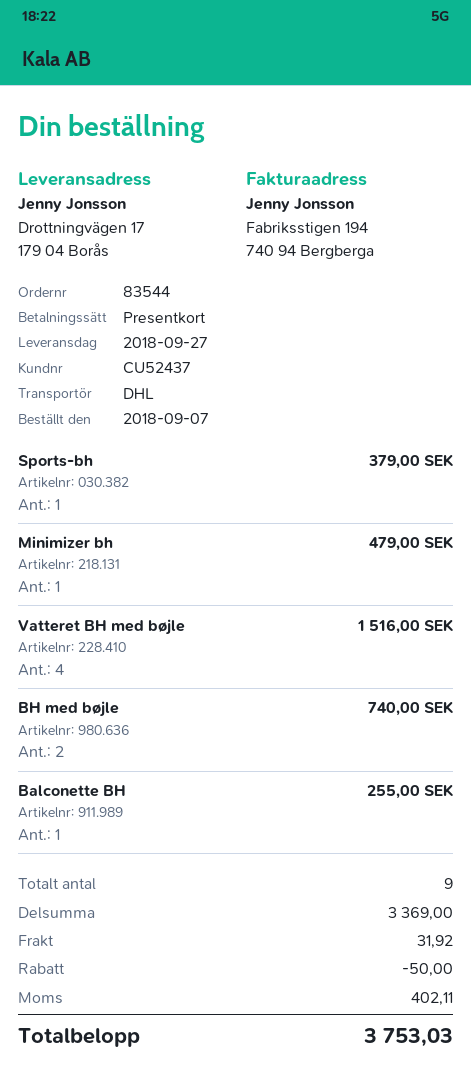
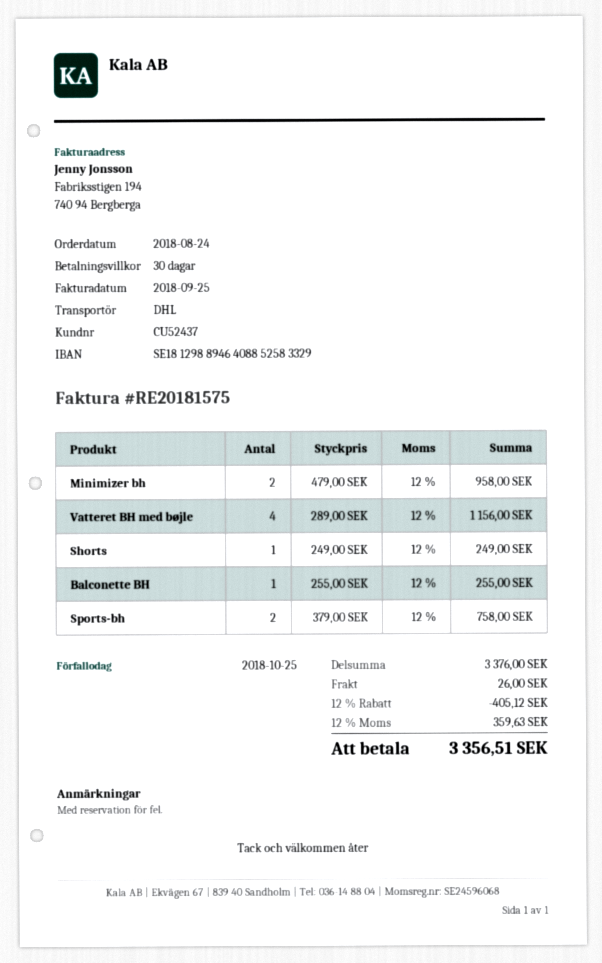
order date: 2018-09-07 -> 2018-08-24
Sports-bh: 1 for 379.00 -> 2 for 758.00
Minimizer bh: 1 for 479.00 -> 2 for 958.00
Vatteret BH med bøjle: 4 for 1516.00 -> 4 for 1156.00
BH med bøjle: 2 for 740.00 -> none
Shorts: none -> 1 for 249.00
subtotal: 3369.00 -> 3376.00
discount: 50.00 -> 405.12
shipping: 31.92 -> 26.00
tax: 402.11 -> 359.63
total: 3753.03 -> 3356.51

